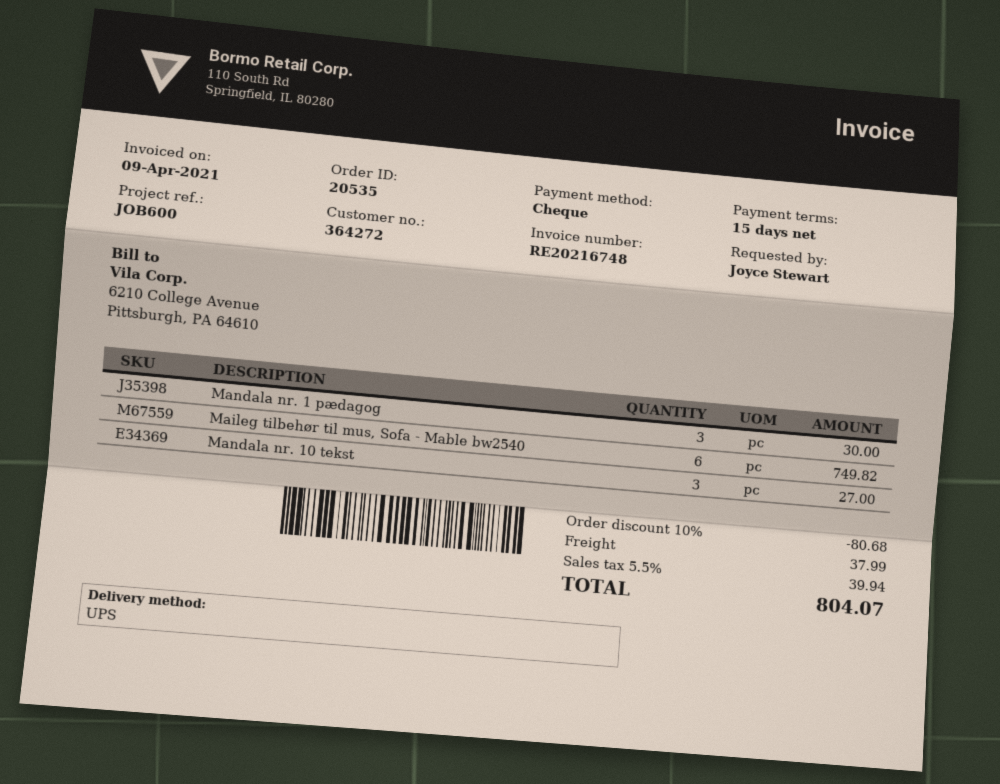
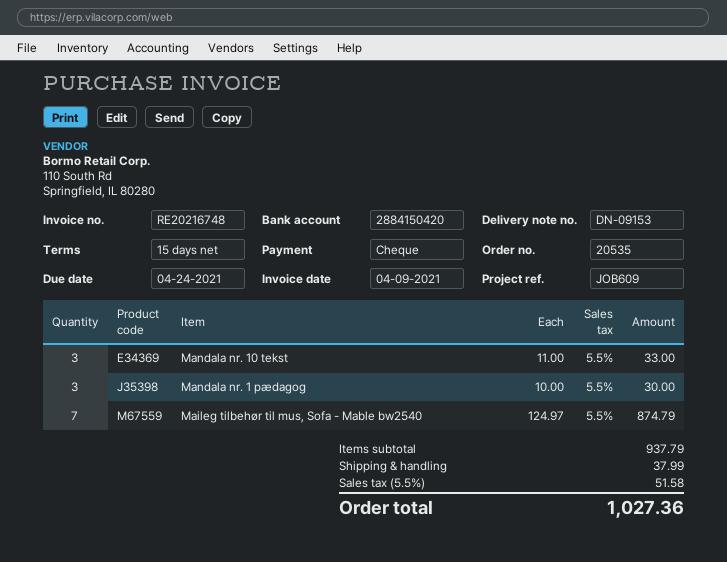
reference: JOB600 -> JOB609
Maileg tilbehør til mus, Sofa - Mable bw2540: 6 for 749.82 -> 7 for 874.79
Mandala nr. 10 tekst: 3 for 27.00 -> 3 for 33.00
discount: 10% = 80.68 -> none
tax: 5.5% = 39.94 -> 5.5% = 51.58
total: 804.07 -> 1027.36

